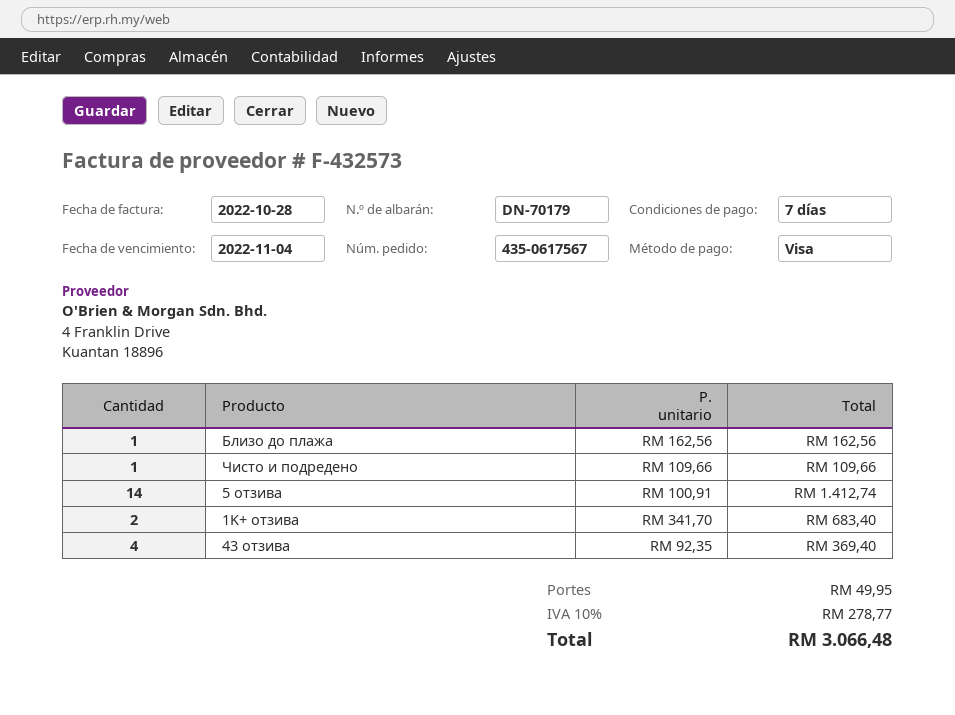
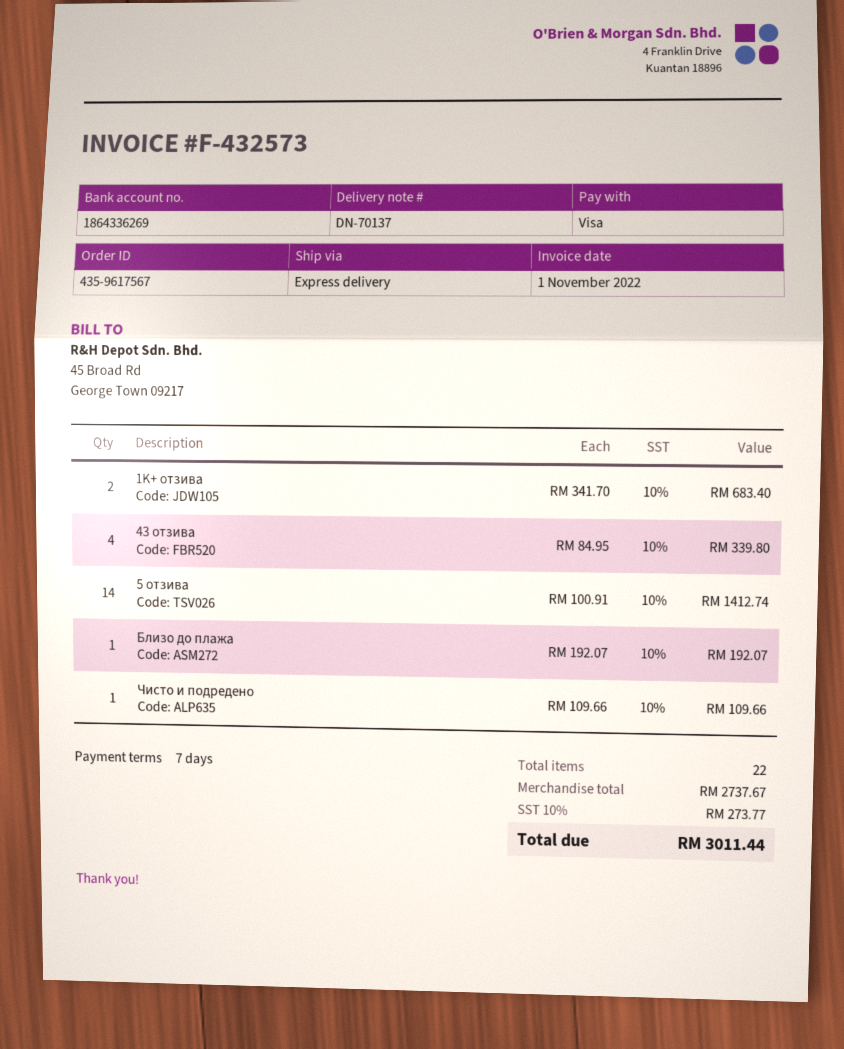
order number: 435-0617567 -> 435-9617567
delivery note number: DN-70179 -> DN-70137
invoice date: 2022-10-28 -> 2022-11-01
Близо до плажа: 1 x 162.56 = 162.56 -> 1 x 192.07 = 192.07
43 отзива: 4 x 92.35 = 369.40 -> 4 x 84.95 = 339.80
shipping: 49.95 -> none
tax: 10% = 278.77 -> 10% = 273.77
total: 3066.48 -> 3011.44

